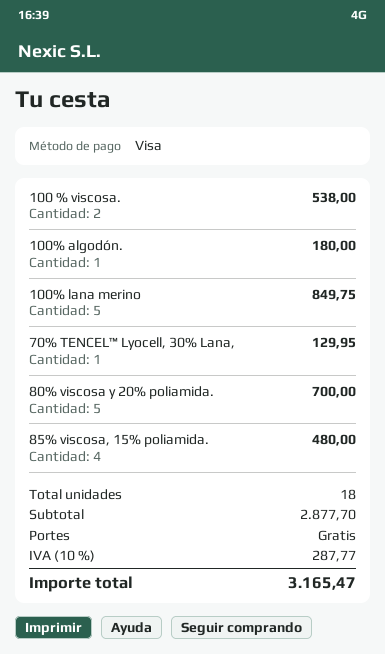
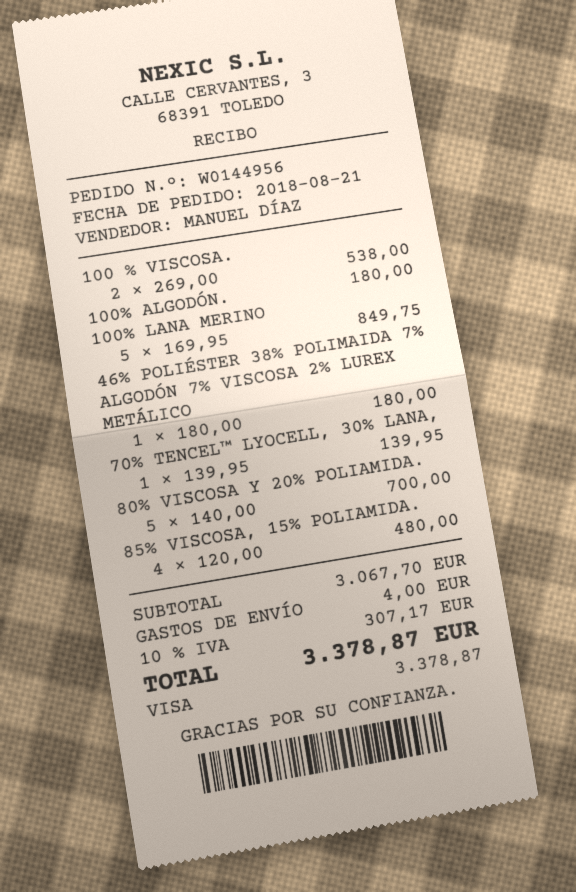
70% TENCEL™ Lyocell, 30% Lana,: 1 for 129.95 -> 1 for 139.95
46% POLIÉSTER 38% POLIMAIDA 7% ALGODÓN 7% VISCOSA 2% LUREX METÁLICO: none -> 1 for 180.00
subtotal: 2877.70 -> 3067.70
shipping: 0.00 -> 4.00
tax: 10% = 287.77 -> 10% = 307.17
total: 3165.47 -> 3378.87

